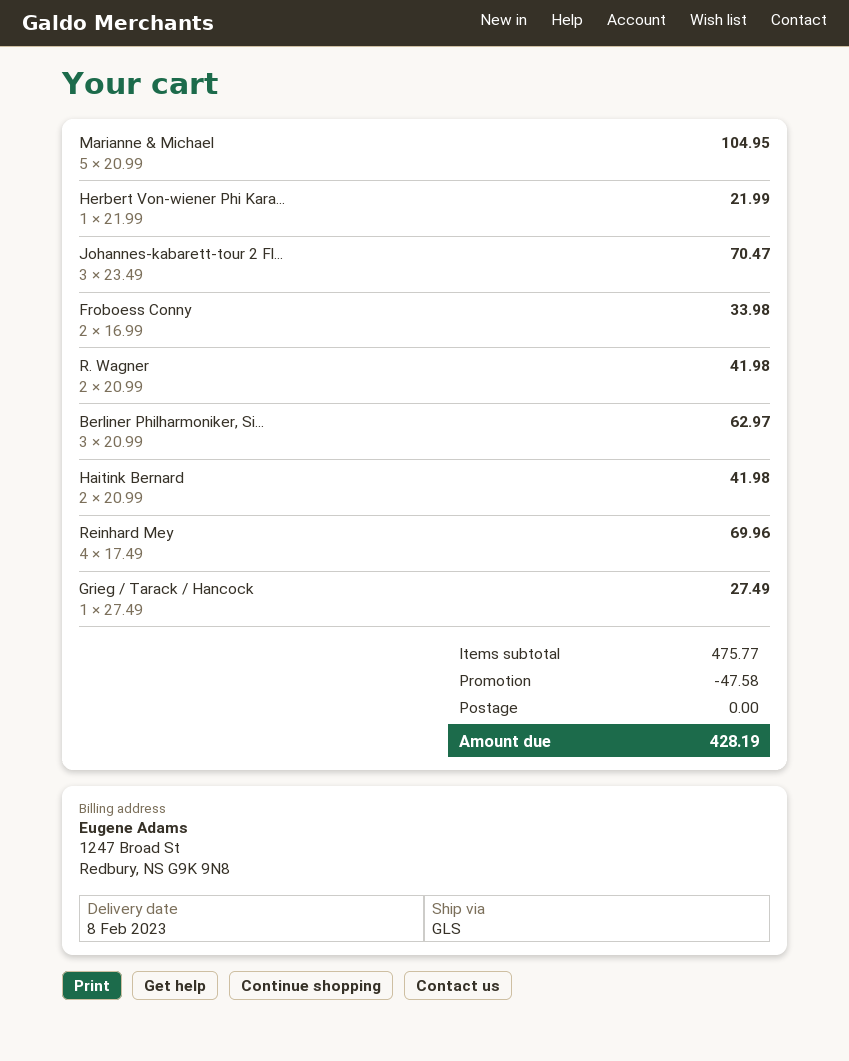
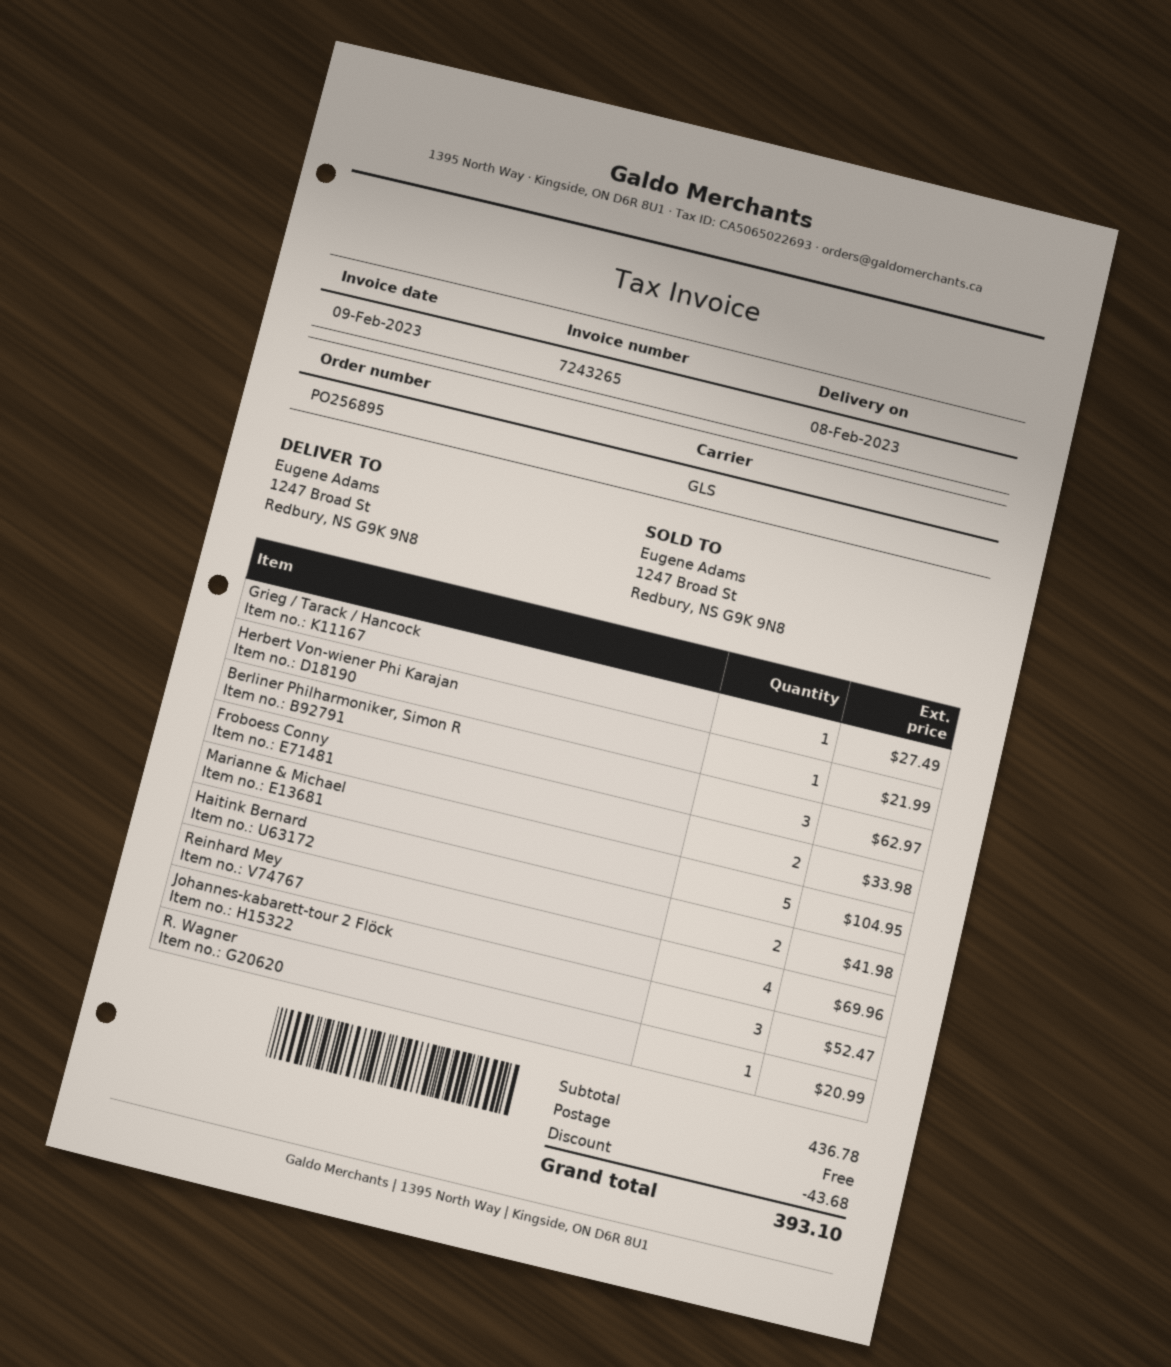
Johannes-kabarett-tour 2 Fl...: 3 for 70.47 -> 3 for 52.47
R. Wagner: 2 for 41.98 -> 1 for 20.99
subtotal: 475.77 -> 436.78
discount: 47.58 -> 43.68
total: 428.19 -> 393.10

